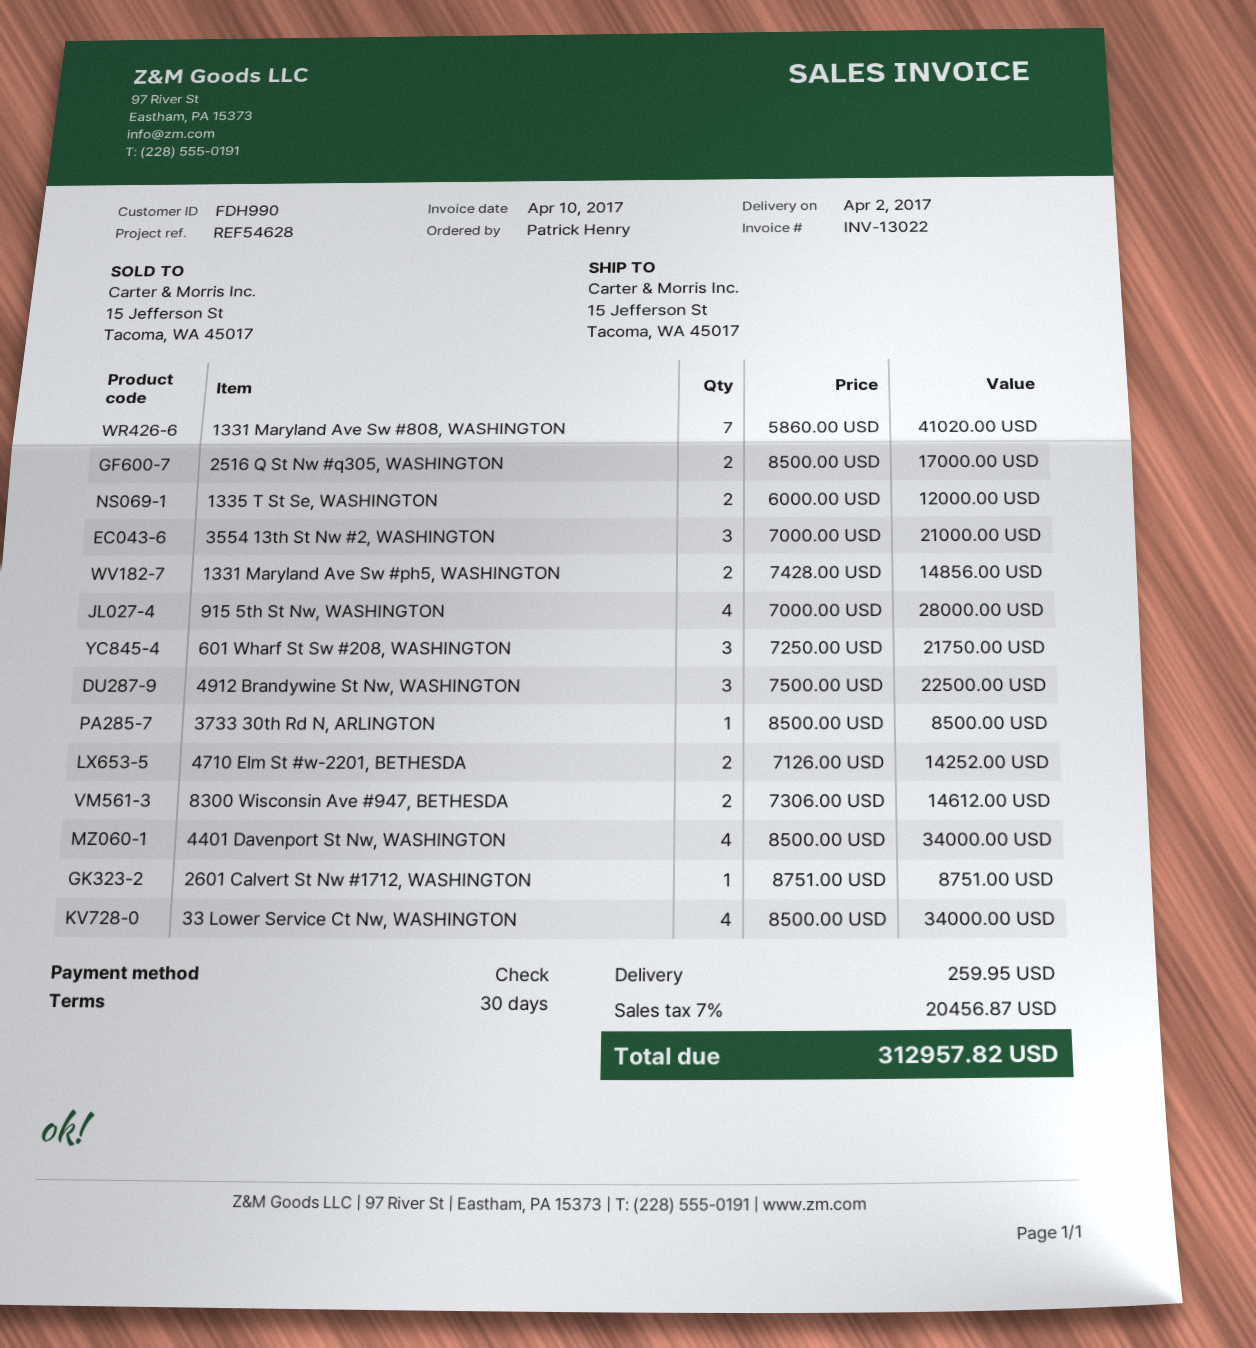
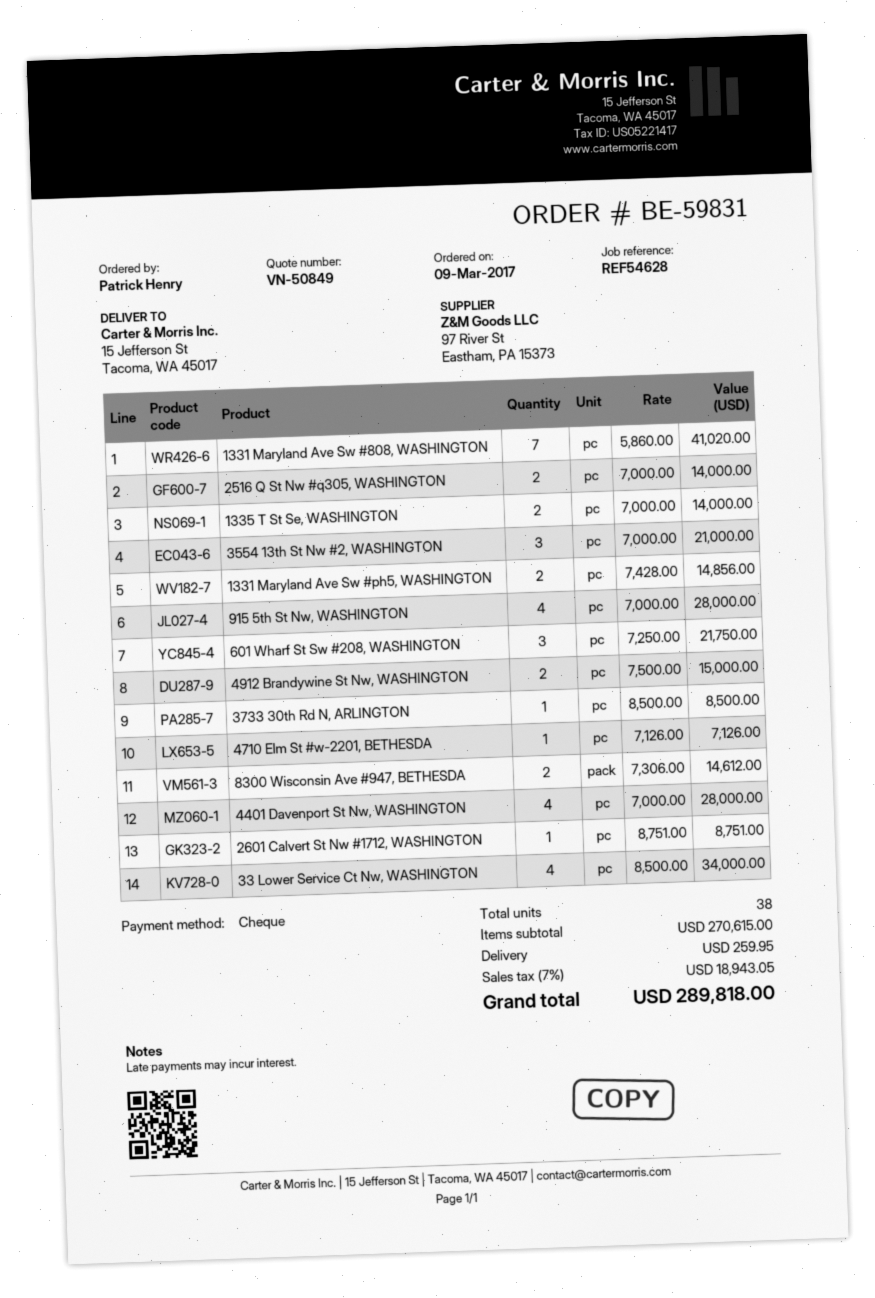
2516 Q St Nw #q305, WASHINGTON: 2 x 8500.00 = 17000.00 -> 2 x 7000.00 = 14000.00
1335 T St Se, WASHINGTON: 2 x 6000.00 = 12000.00 -> 2 x 7000.00 = 14000.00
4912 Brandywine St Nw, WASHINGTON: 3 x 7500.00 = 22500.00 -> 2 x 7500.00 = 15000.00
4710 Elm St #w-2201, BETHESDA: 2 x 7126.00 = 14252.00 -> 1 x 7126.00 = 7126.00
4401 Davenport St Nw, WASHINGTON: 4 x 8500.00 = 34000.00 -> 4 x 7000.00 = 28000.00
tax: 7% = 20456.87 -> 7% = 18943.05
total: 312957.82 -> 289818.00

